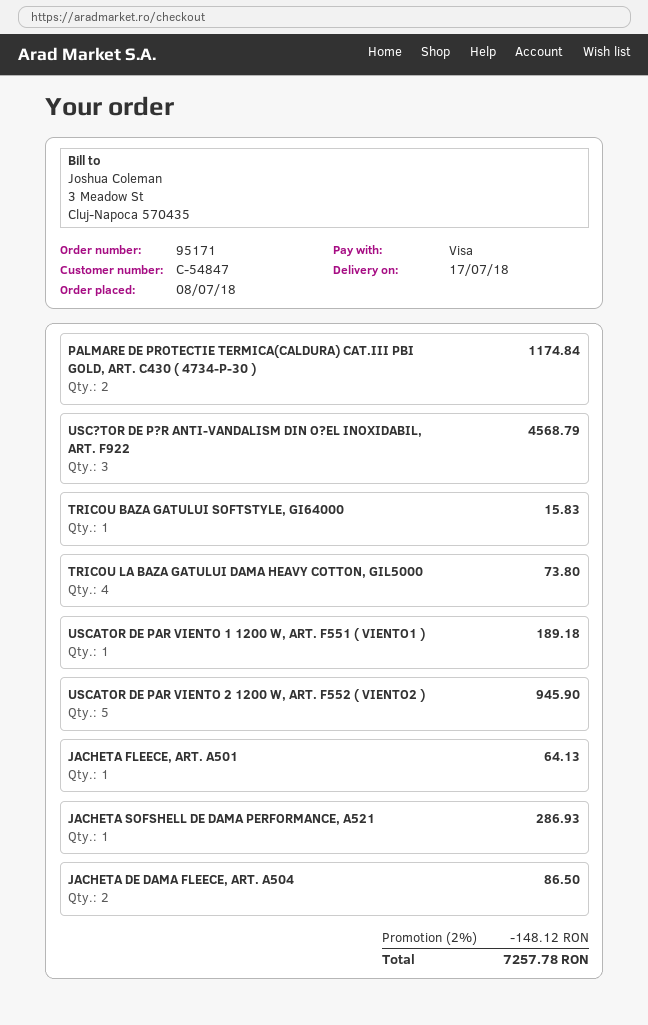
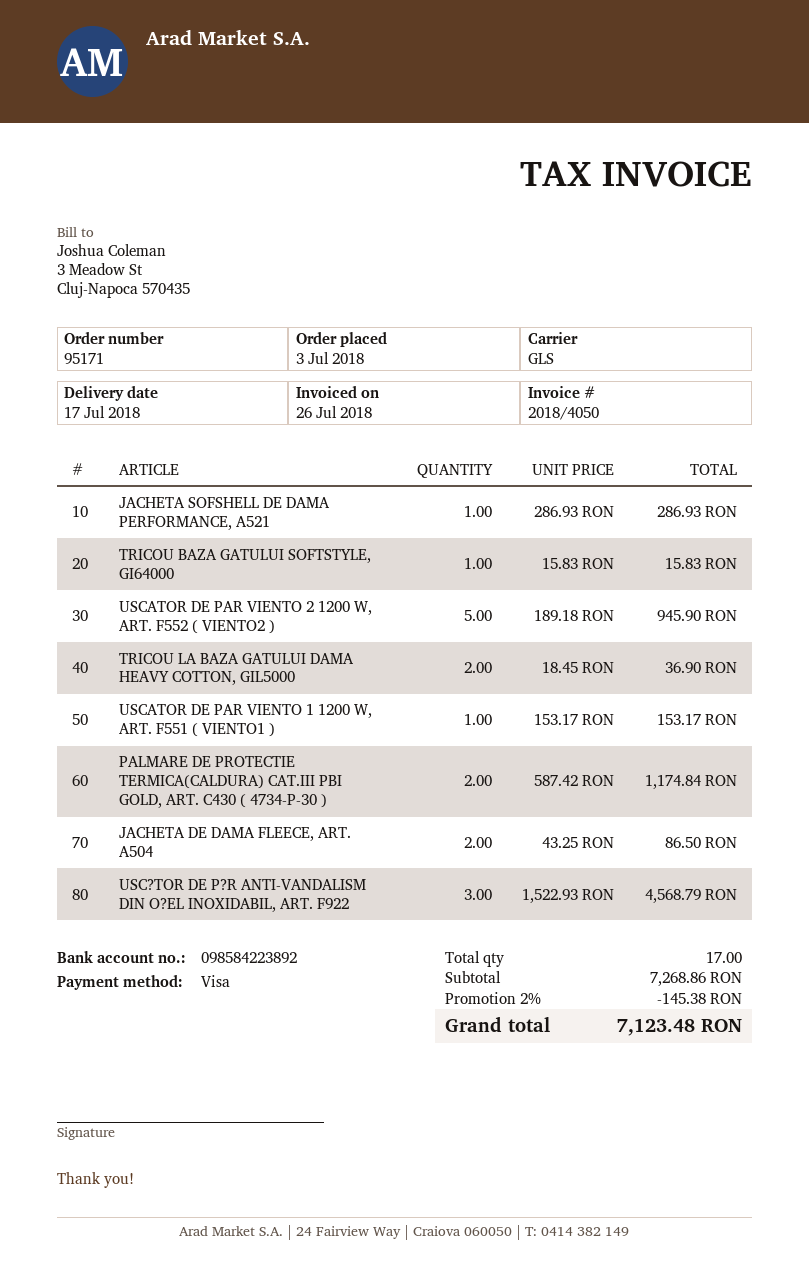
order date: 2018-07-08 -> 2018-07-03
TRICOU LA BAZA GATULUI DAMA HEAVY COTTON, GIL5000: 4 for 73.80 -> 2 for 36.90
USCATOR DE PAR VIENTO 1 1200 W, ART. F551 ( VIENTO1 ): 1 for 189.18 -> 1 for 153.17
JACHETA FLEECE, ART. A501: 1 for 64.13 -> none
discount: 2% = 148.12 -> 2% = 145.38
total: 7257.78 -> 7123.48

